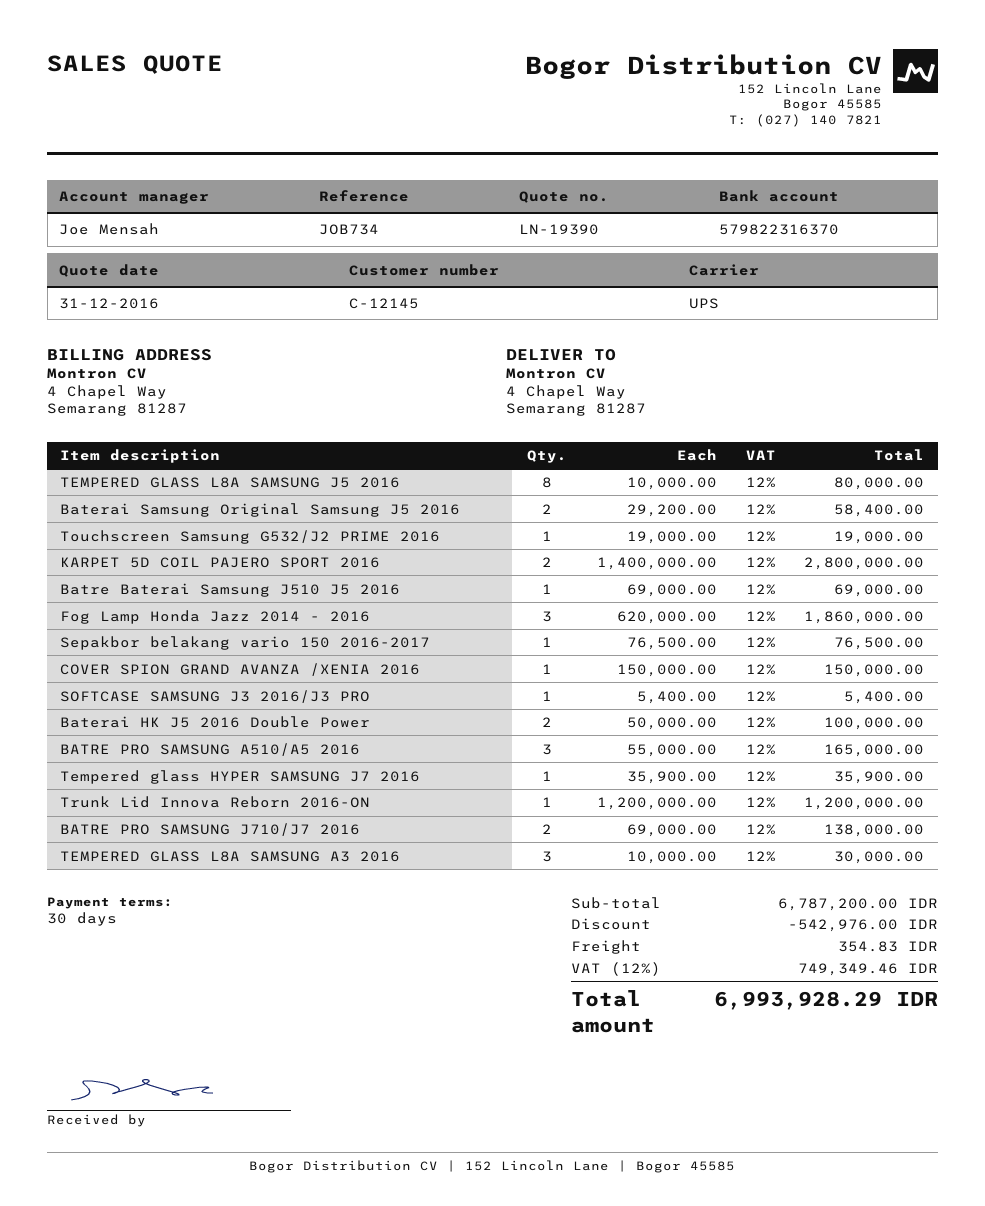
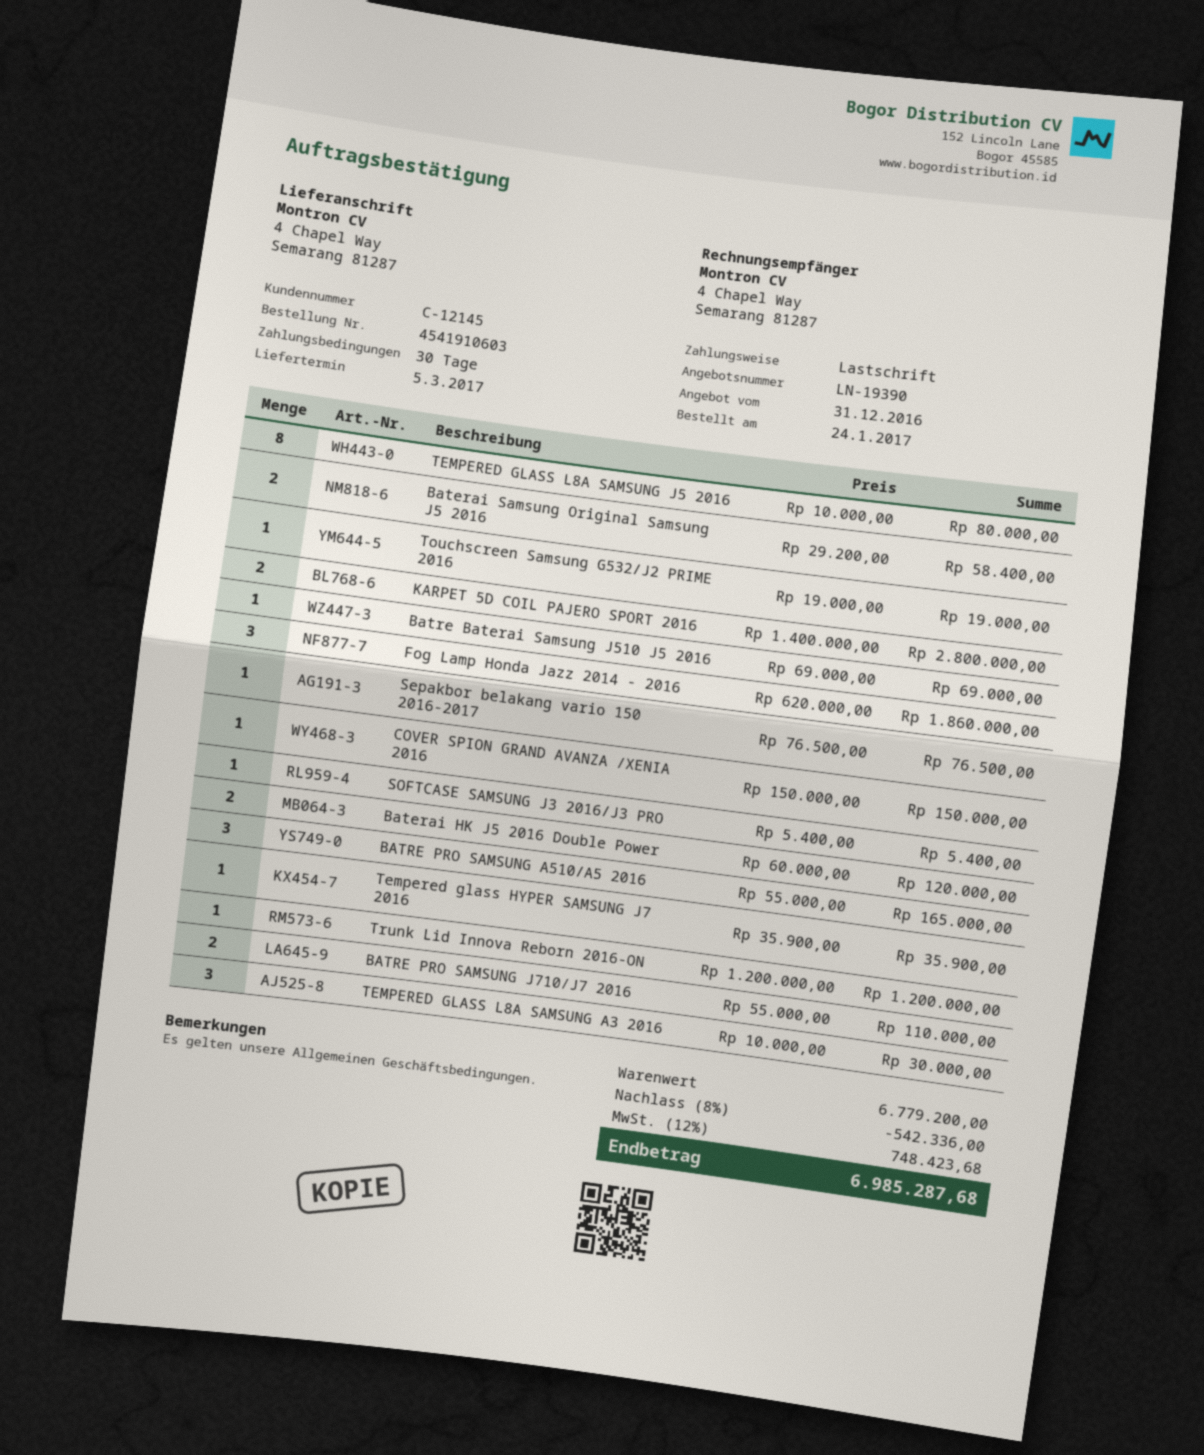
Baterai HK J5 2016 Double Power: 2 x 50000.00 = 100000.00 -> 2 x 60000.00 = 120000.00
BATRE PRO SAMSUNG J710/J7 2016: 2 x 69000.00 = 138000.00 -> 2 x 55000.00 = 110000.00
subtotal: 6787200.00 -> 6779200.00
discount: 542976.00 -> 542336.00
shipping: 354.83 -> none
tax: 12% = 749349.46 -> 12% = 748423.68
total: 6993928.29 -> 6985287.68

